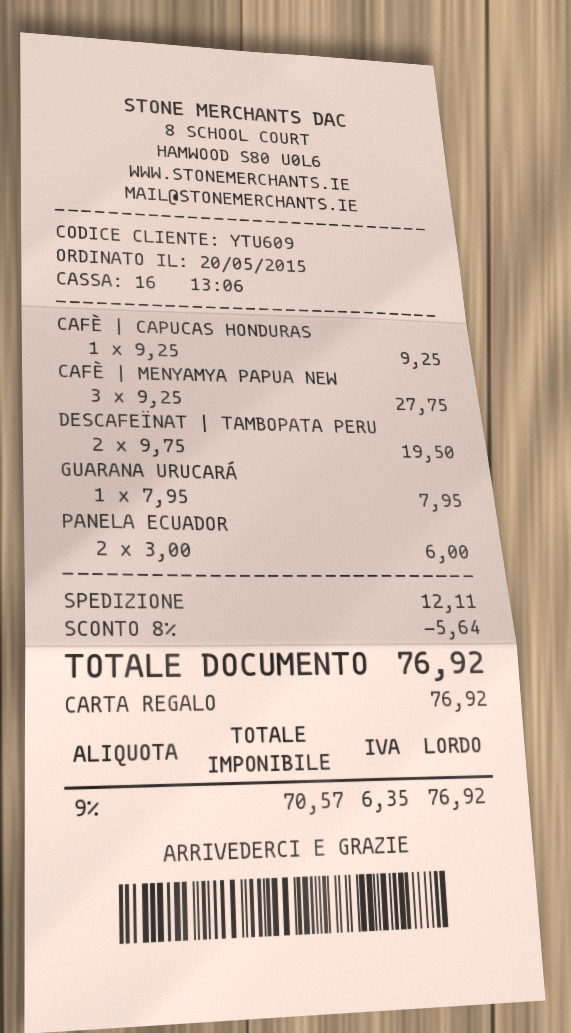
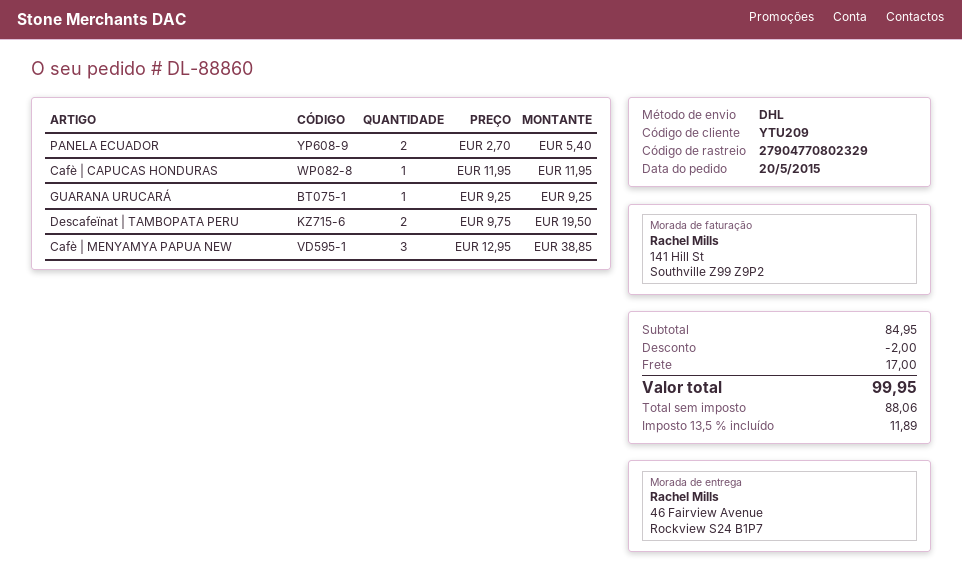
customer number: YTU609 -> YTU209
CAFÈ | CAPUCAS HONDURAS: 1 x 9.25 = 9.25 -> 1 x 11.95 = 11.95
CAFÈ | MENYAMYA PAPUA NEW: 3 x 9.25 = 27.75 -> 3 x 12.95 = 38.85
GUARANA URUCARÁ: 1 x 7.95 = 7.95 -> 1 x 9.25 = 9.25
PANELA ECUADOR: 2 x 3.00 = 6.00 -> 2 x 2.70 = 5.40
discount: 5.64 -> 2.00
shipping: 12.11 -> 17.00
net: 70.57 -> 88.06
tax: 9% = 6.35 -> 13.5% = 11.89
total: 76.92 -> 99.95

